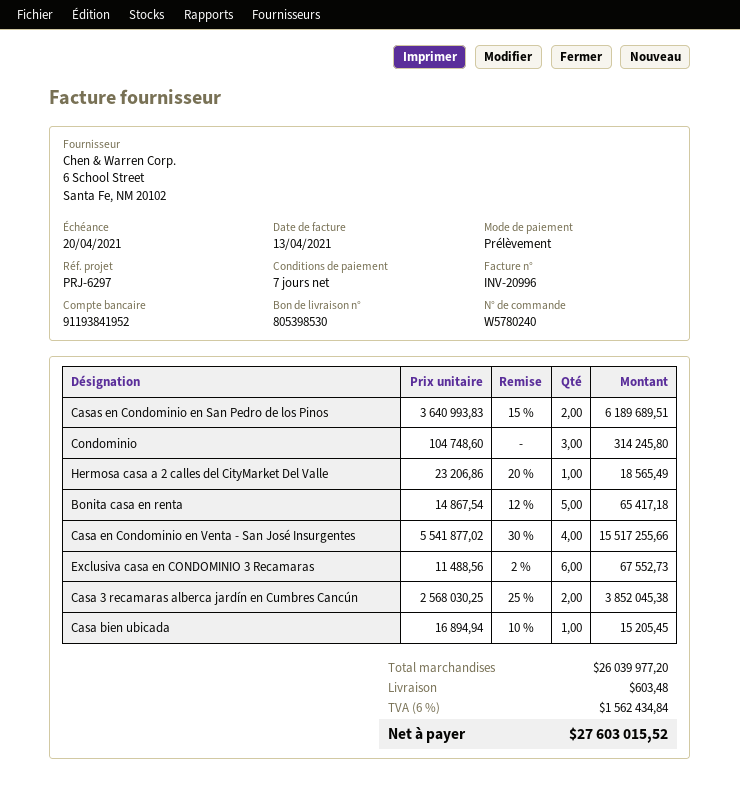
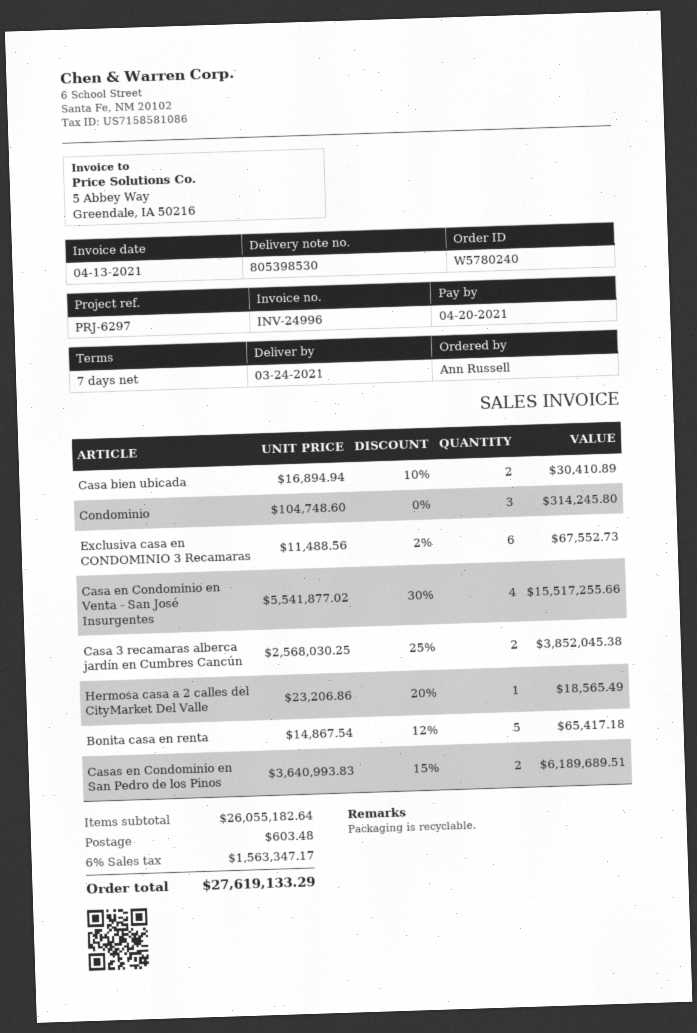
invoice number: INV-20996 -> INV-24996
Casa bien ubicada: 1 x 16894.94 - 10% = 15205.45 -> 2 x 16894.94 - 10% = 30410.89
subtotal: 26039977.20 -> 26055182.64
tax: 6% = 1562434.84 -> 6% = 1563347.17
total: 27603015.52 -> 27619133.29

